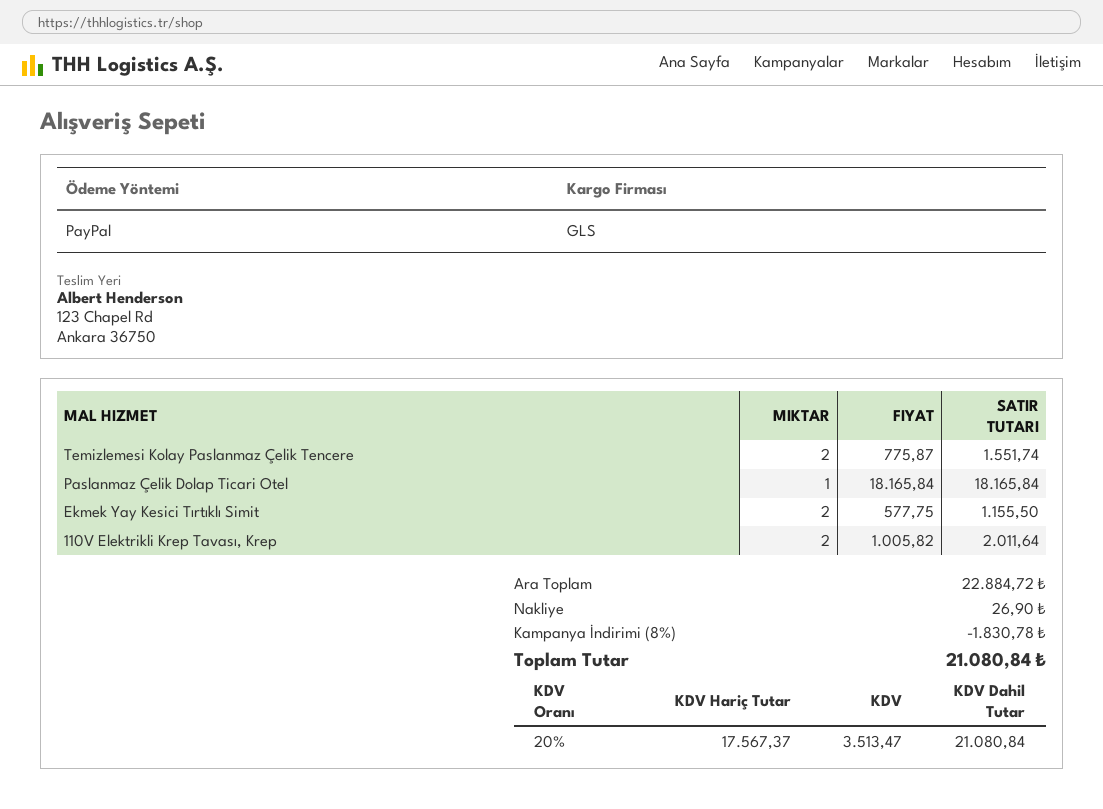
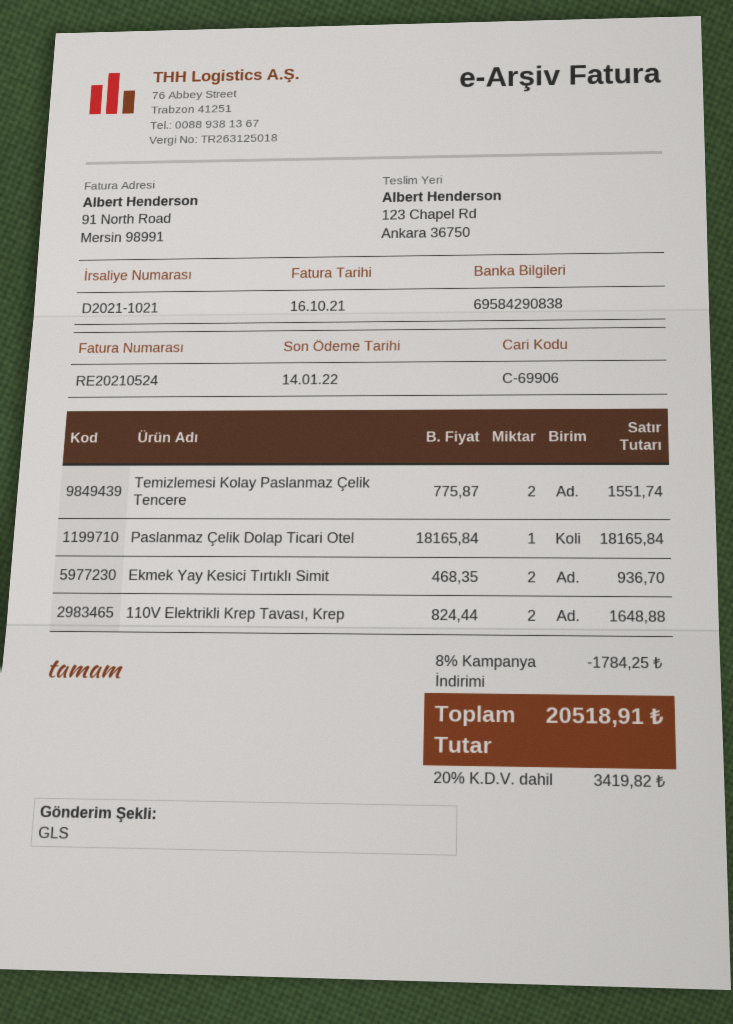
Ekmek Yay Kesici Tırtıklı Simit: 2 x 577.75 = 1155.50 -> 2 x 468.35 = 936.70
110V Elektrikli Krep Tavası, Krep: 2 x 1005.82 = 2011.64 -> 2 x 824.44 = 1648.88
discount: 8% = 1830.78 -> 8% = 1784.25
shipping: 26.90 -> none
tax: 20% = 3513.47 -> 20% = 3419.82
total: 21080.84 -> 20518.91

